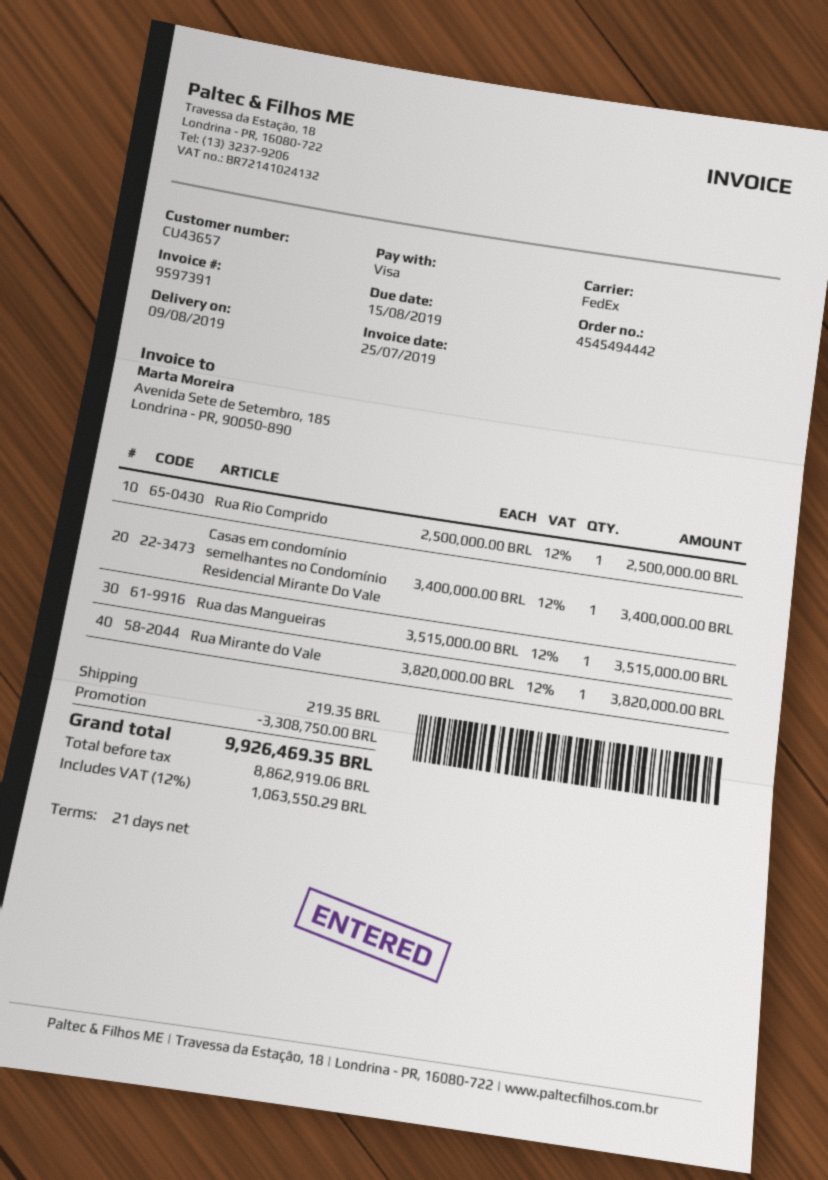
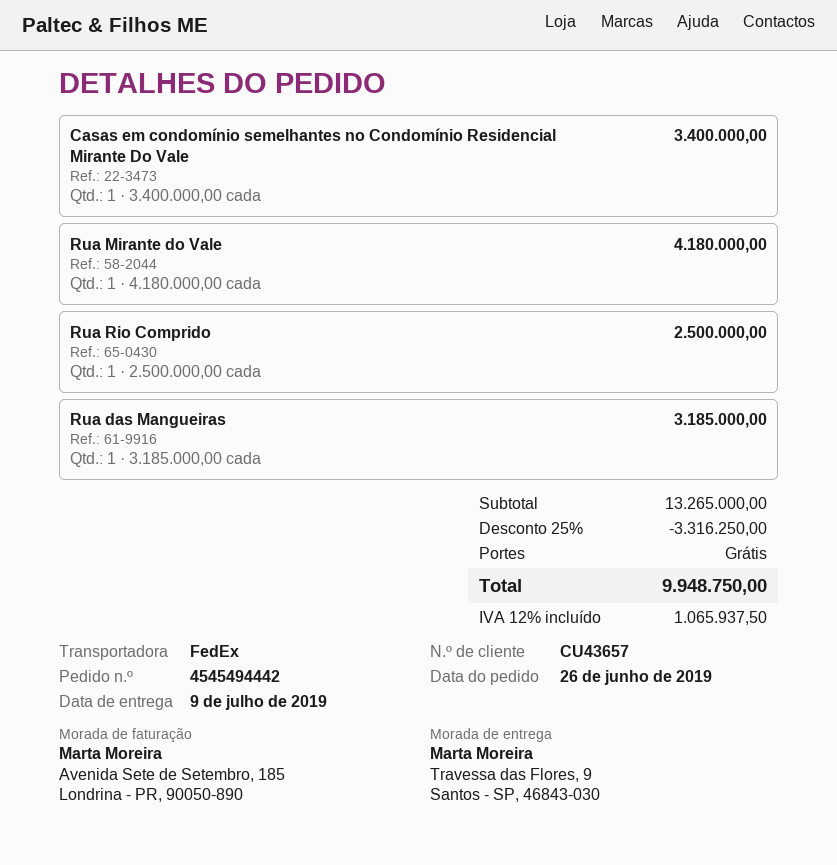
delivery date: 2019-08-09 -> 2019-07-09
Rua das Mangueiras: 1 x 3515000.00 = 3515000.00 -> 1 x 3185000.00 = 3185000.00
Rua Mirante do Vale: 1 x 3820000.00 = 3820000.00 -> 1 x 4180000.00 = 4180000.00
discount: 3308750.00 -> 3316250.00
shipping: 219.35 -> 0.00
tax: 12% = 1063550.29 -> 12% = 1065937.50
total: 9926469.35 -> 9948750.00

